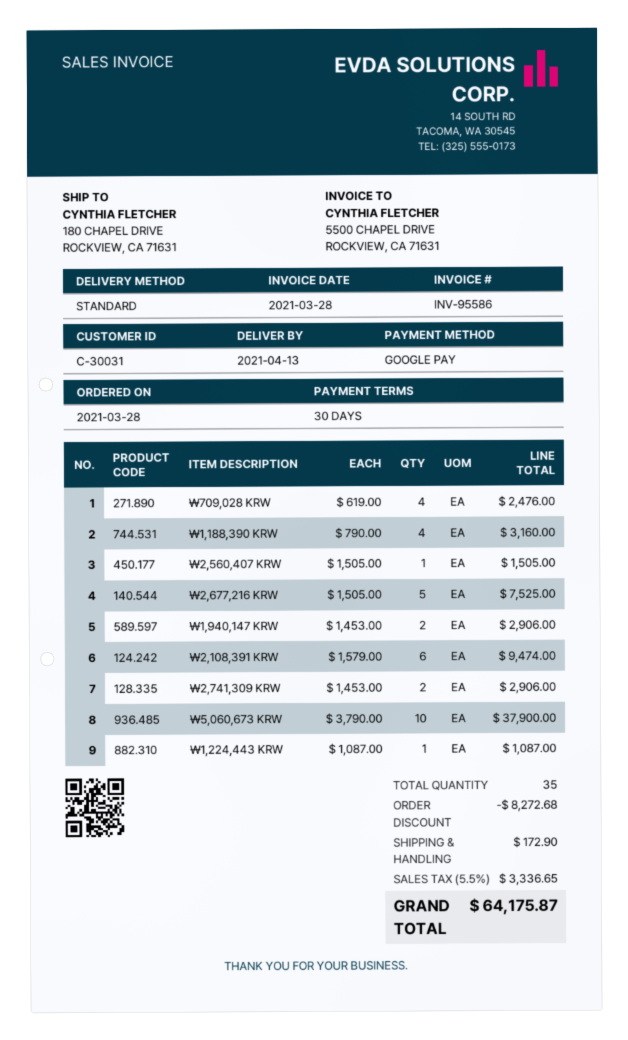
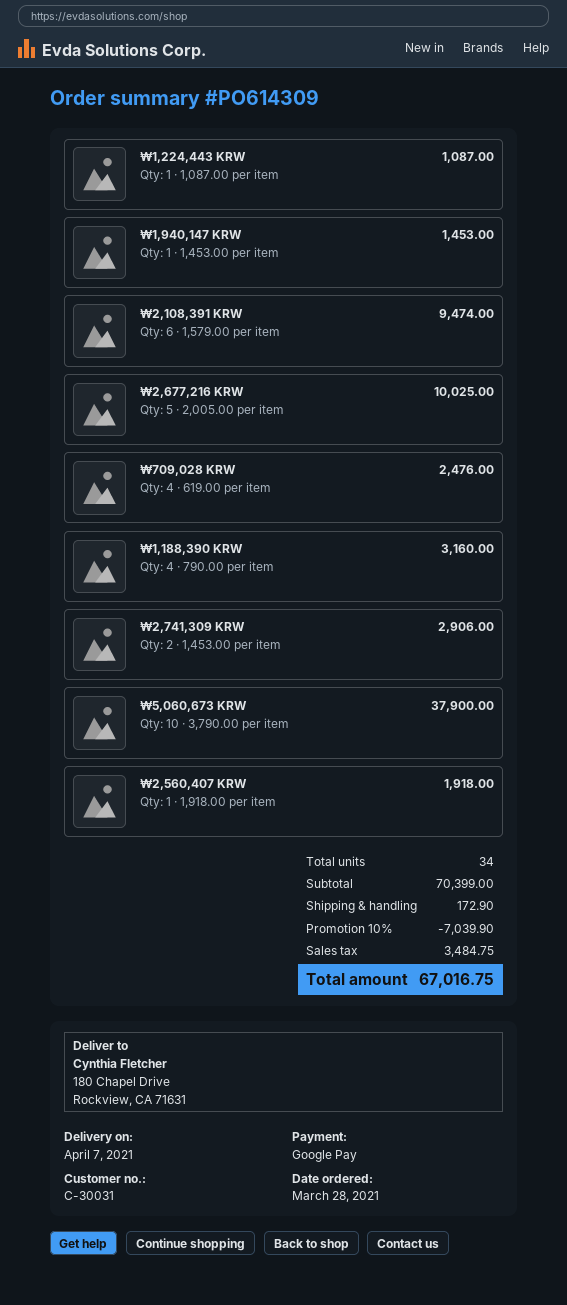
delivery date: 2021-04-13 -> 2021-04-07
₩2,560,407 KRW: 1 x 1505.00 = 1505.00 -> 1 x 1918.00 = 1918.00
₩2,677,216 KRW: 5 x 1505.00 = 7525.00 -> 5 x 2005.00 = 10025.00
₩1,940,147 KRW: 2 x 1453.00 = 2906.00 -> 1 x 1453.00 = 1453.00
total quantity: 35 -> 34
discount: 8272.68 -> 7039.90
tax: 3336.65 -> 3484.75
total: 64175.87 -> 67016.75

